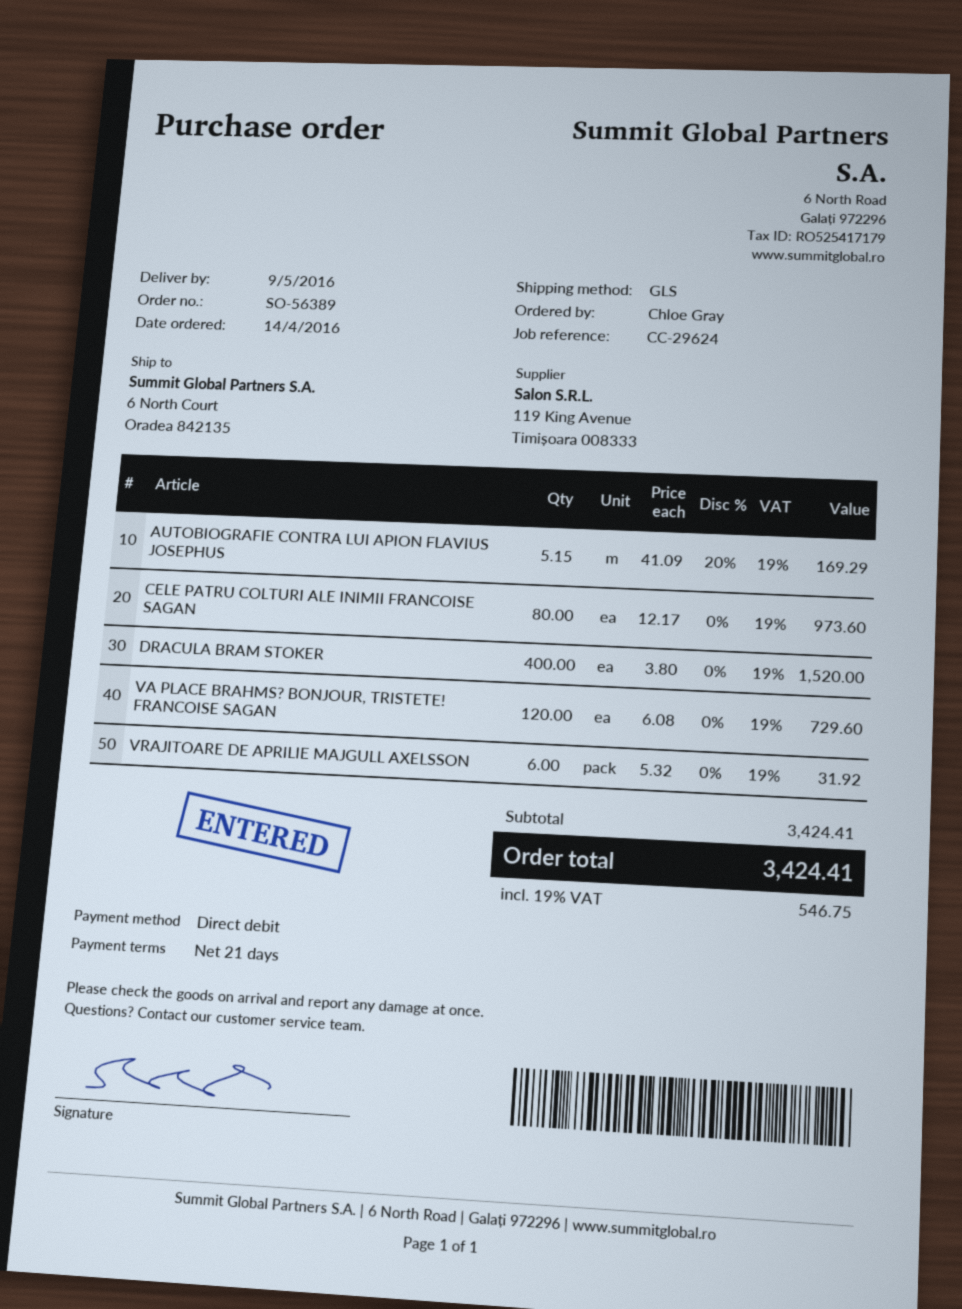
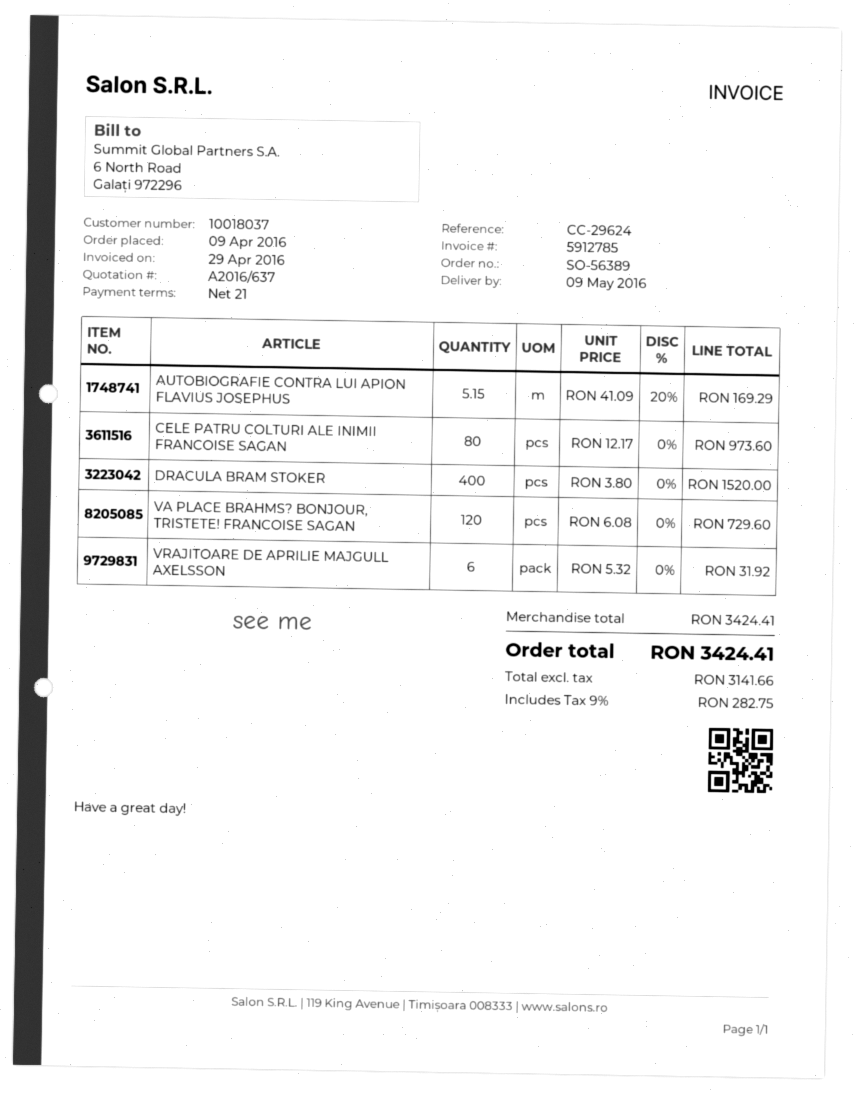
order date: 2016-04-14 -> 2016-04-09
tax: 19% = 546.75 -> 9% = 282.75

